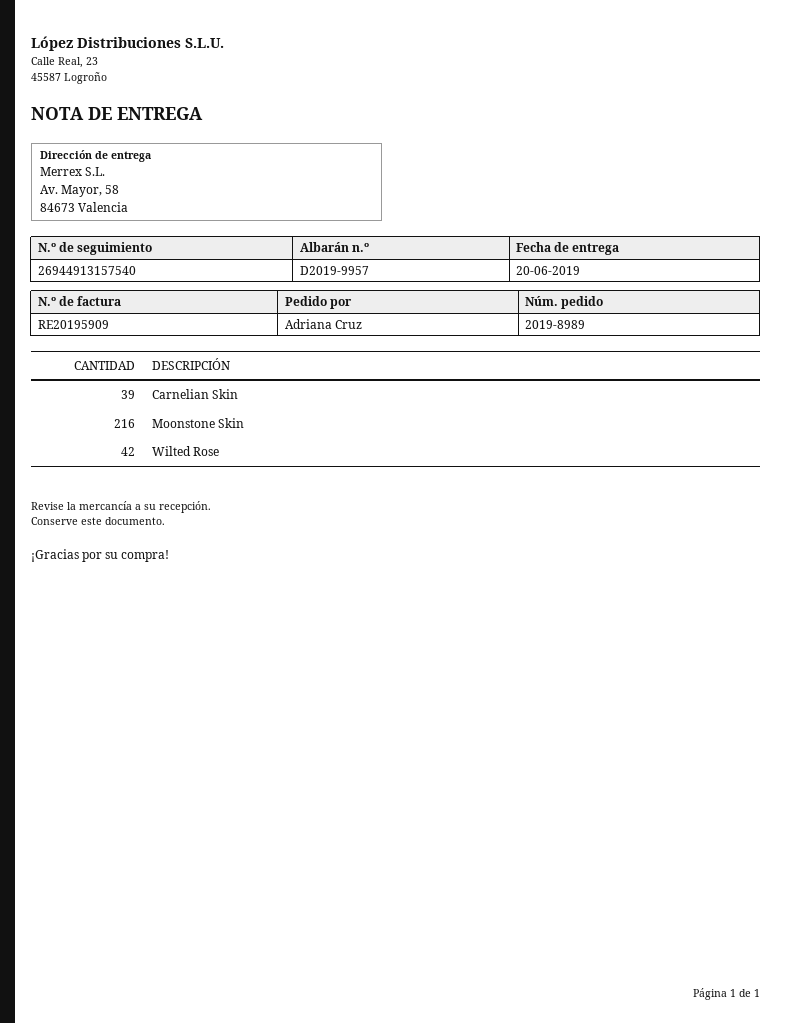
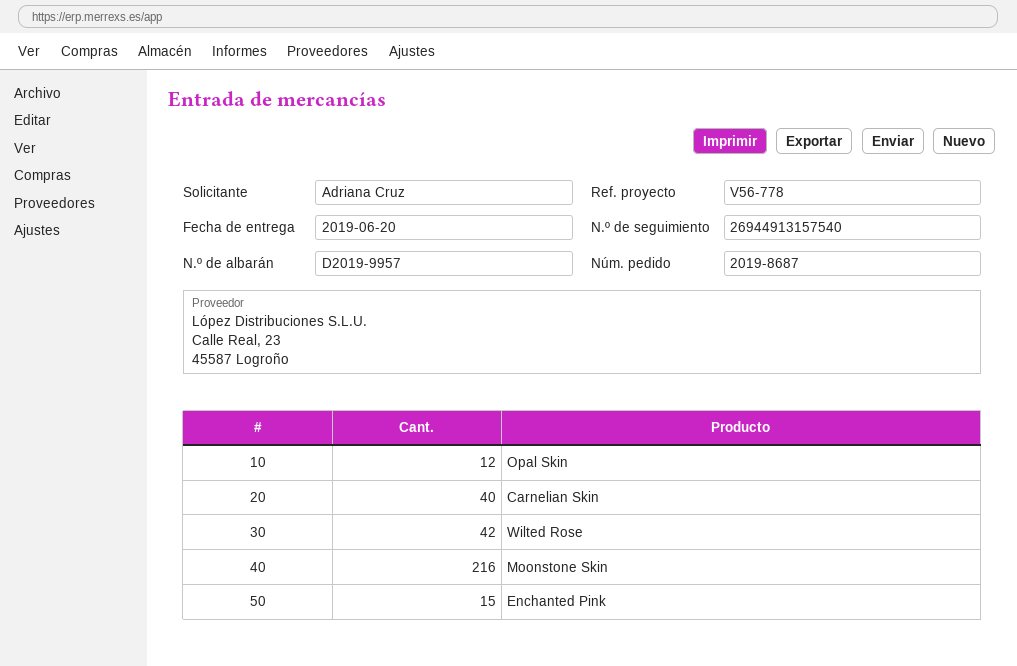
order number: 2019-8989 -> 2019-8687
Carnelian Skin: 39 -> 40
Opal Skin: none -> 12
Enchanted Pink: none -> 15

